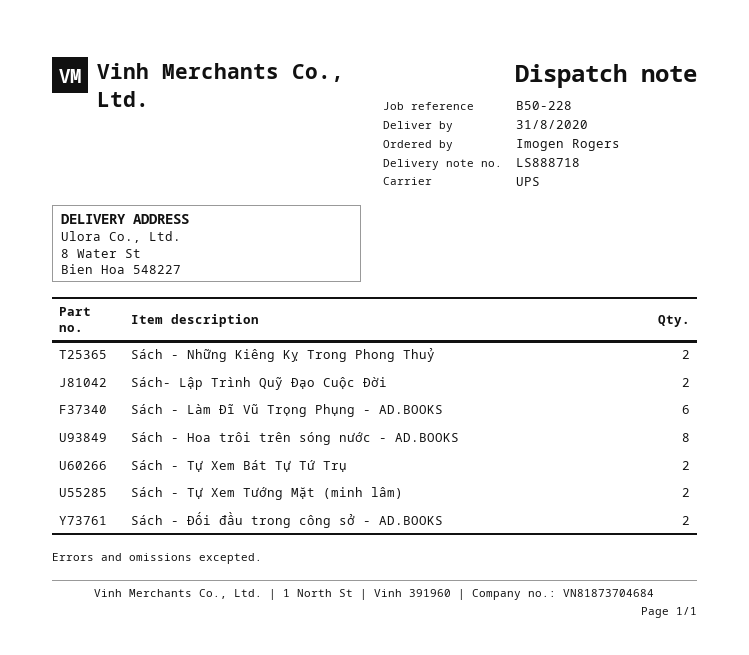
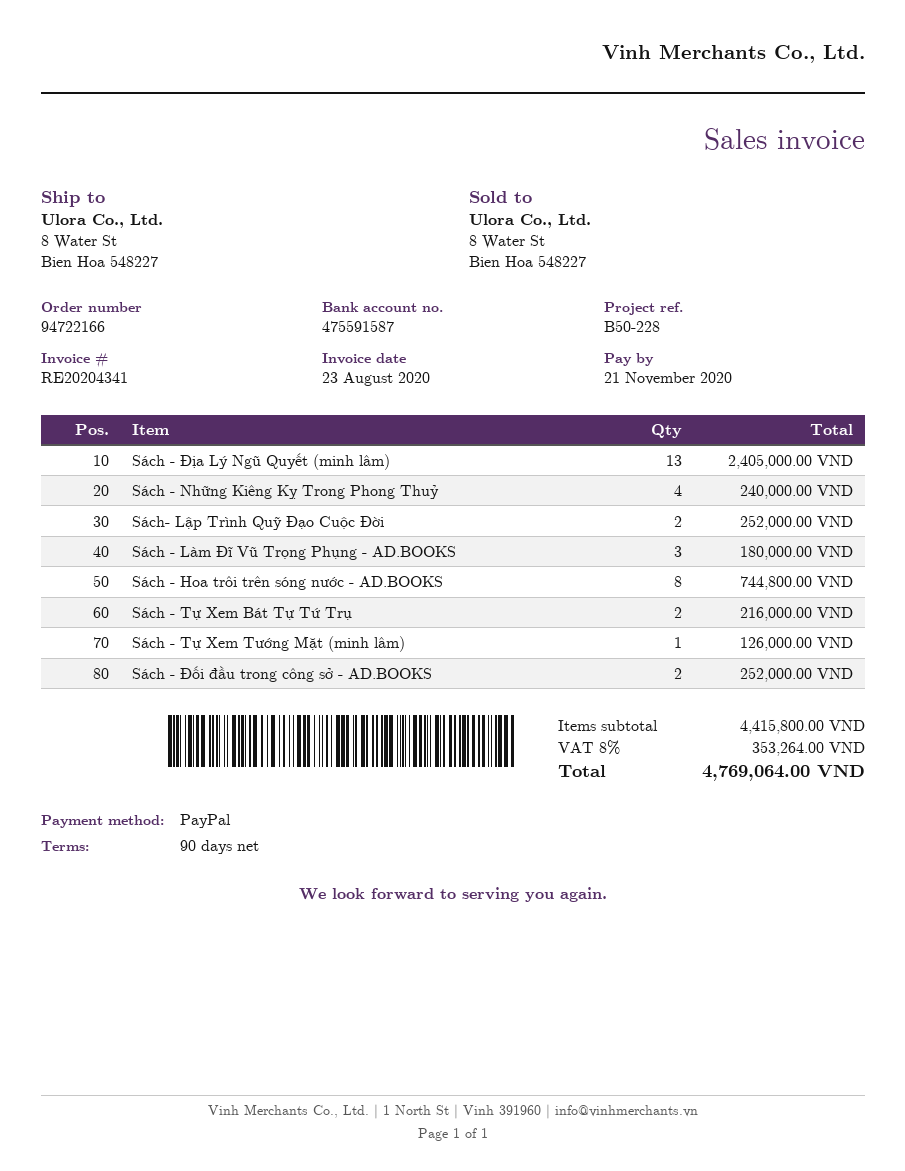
Sách - Những Kiêng Kỵ Trong Phong Thuỷ: 2 -> 4
Sách - Làm Đĩ Vũ Trọng Phụng - AD.BOOKS: 6 -> 3
Sách - Tự Xem Tướng Mặt (minh lâm): 2 -> 1
Sách - Địa Lý Ngũ Quyết (minh lâm): none -> 13

